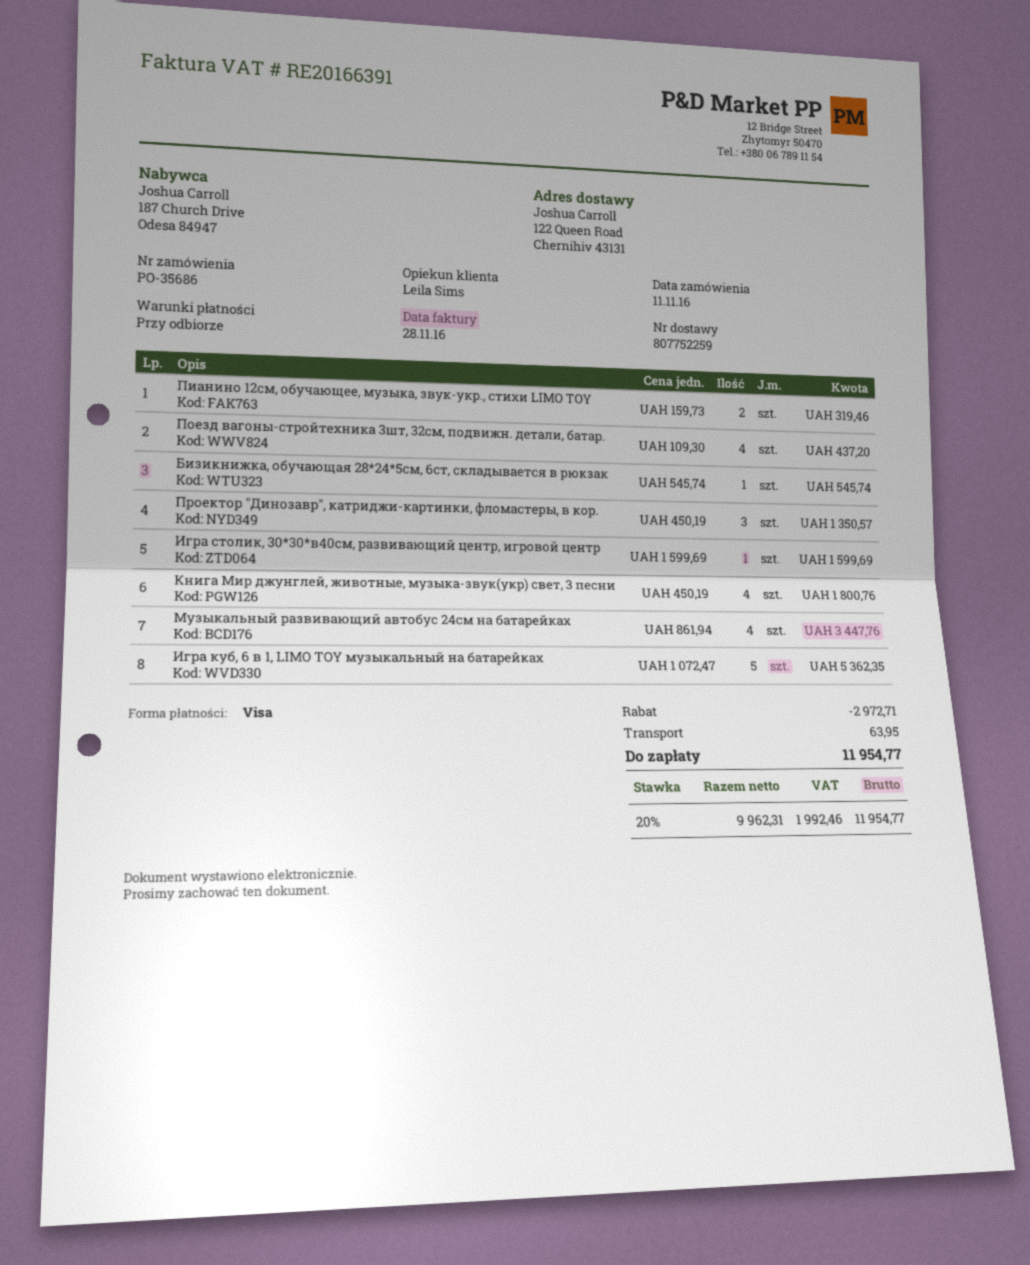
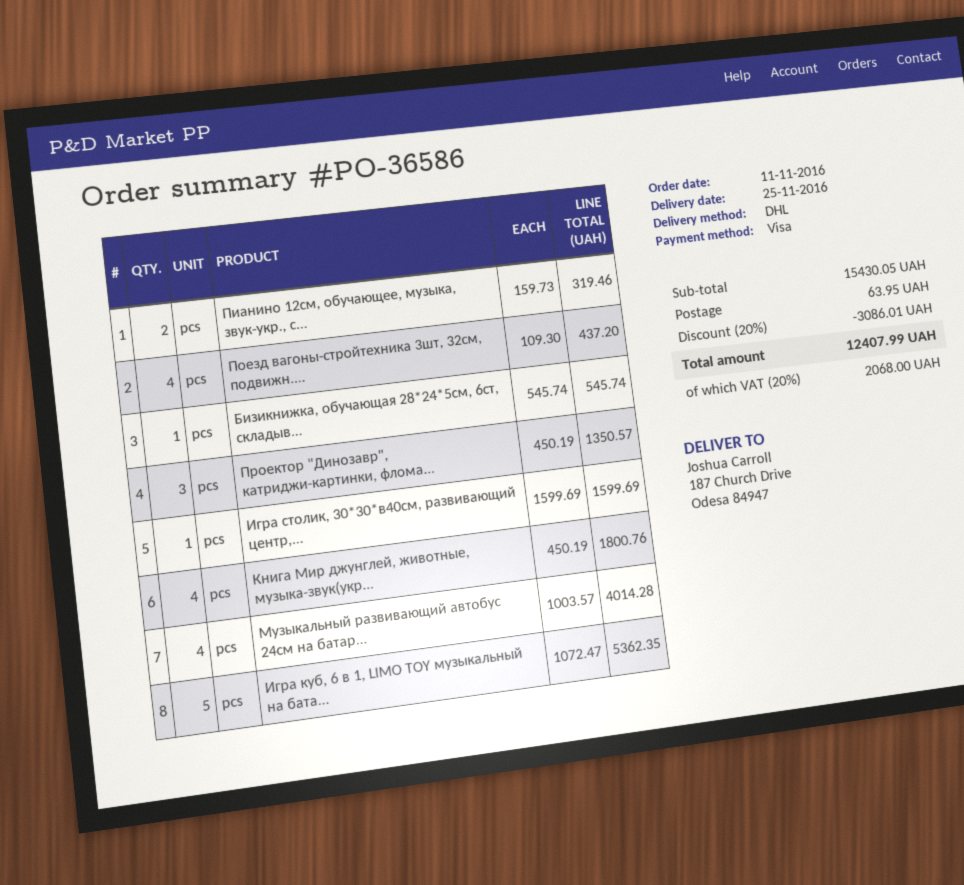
order number: PO-35686 -> PO-36586
ship to: 122 Queen Road, Chernihiv 43131 -> 187 Church Drive, Odesa 84947
Музыкальный развивающий автобус 24см на батарейках: 4 x 861.94 = 3447.76 -> 4 x 1003.57 = 4014.28
discount: 2972.71 -> 3086.01
tax: 20% = 1992.46 -> 20% = 2068.00
total: 11954.77 -> 12407.99

